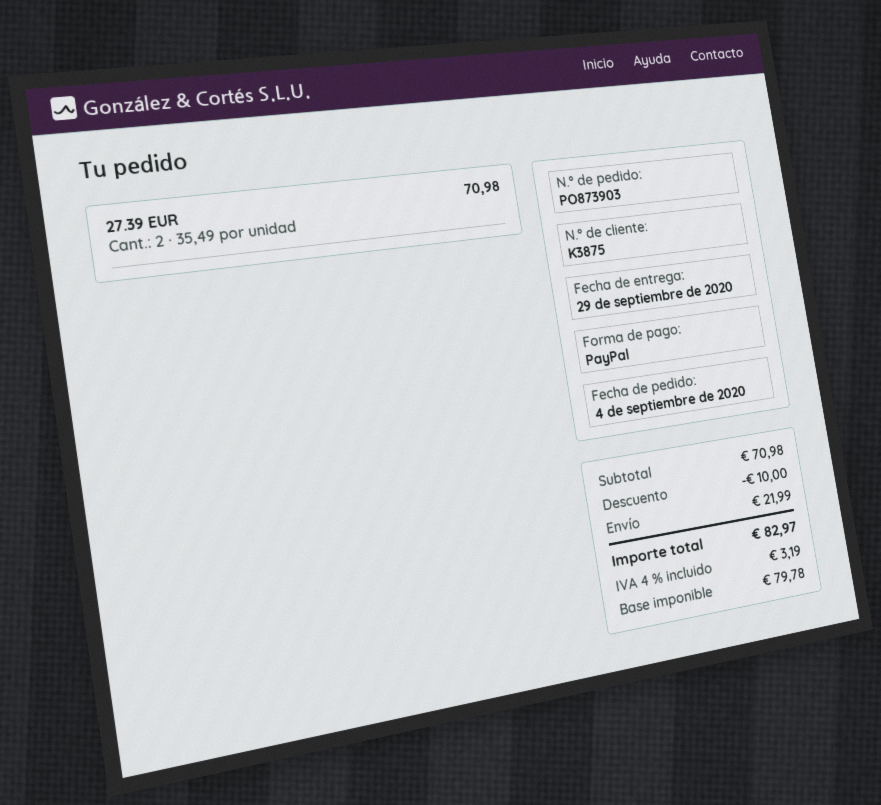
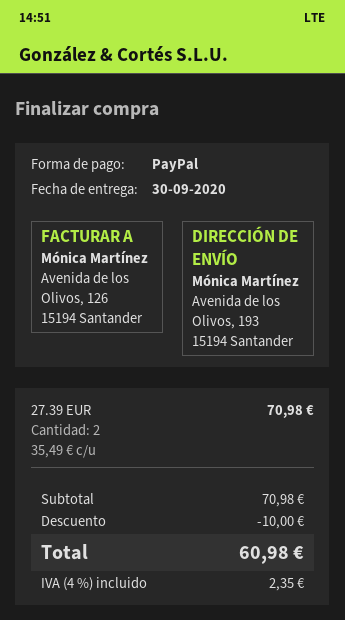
delivery date: 2020-09-29 -> 2020-09-30
shipping: 21.99 -> none
tax: 4% = 3.19 -> 4% = 2.35
total: 82.97 -> 60.98

